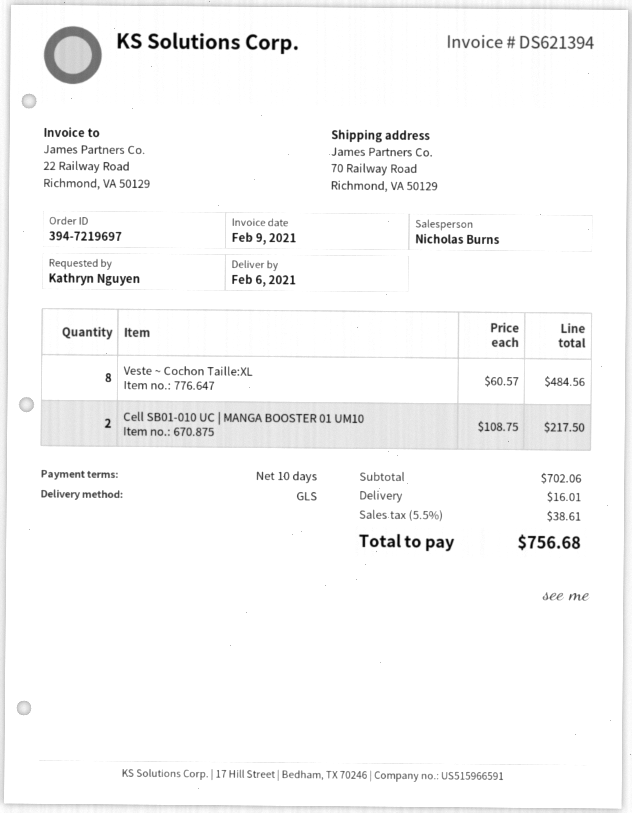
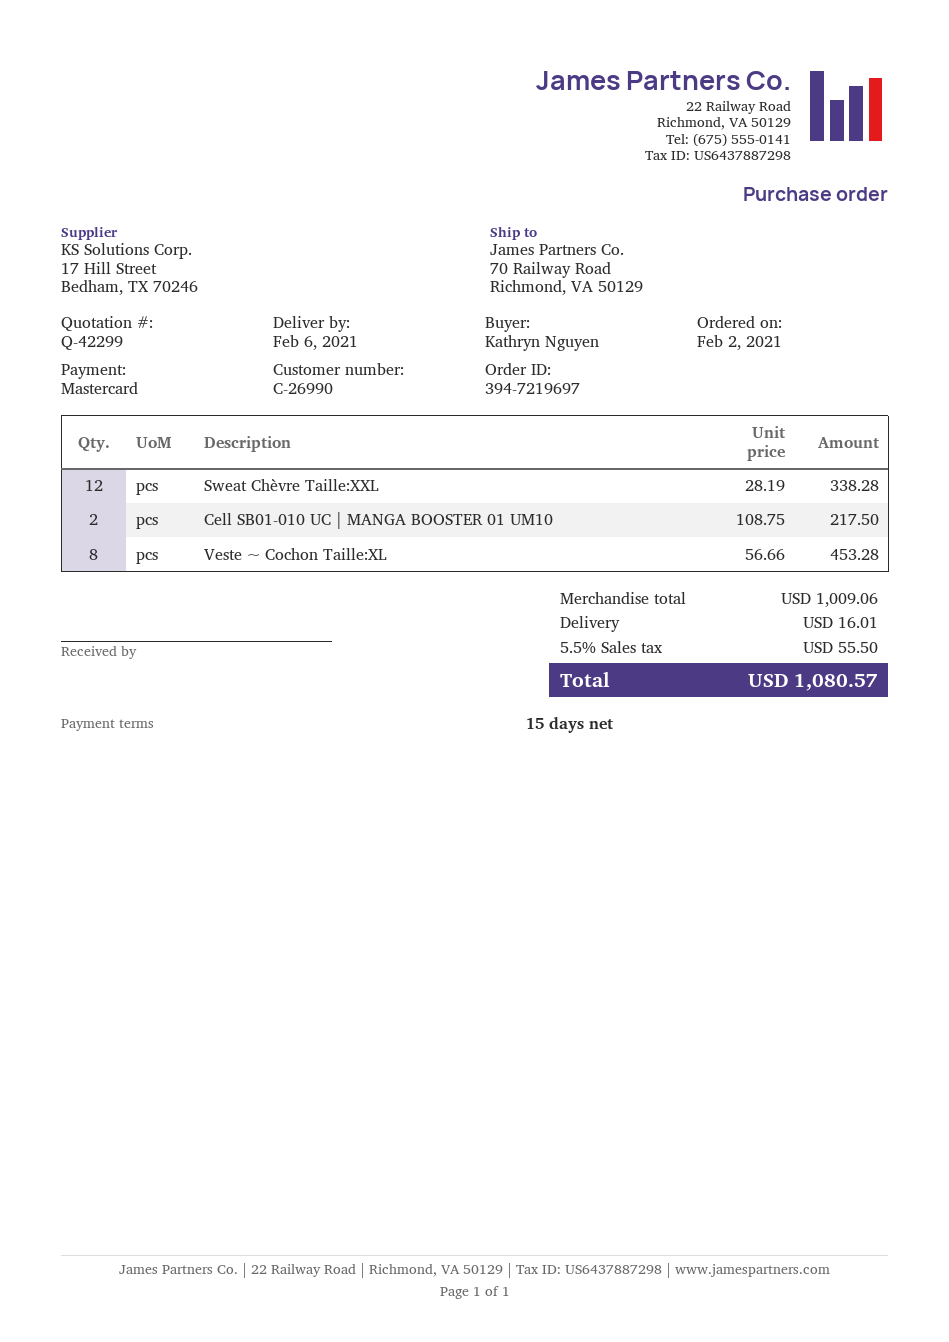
payment terms: 10 days -> 15 days
Veste ~ Cochon Taille:XL: 8 x 60.57 = 484.56 -> 8 x 56.66 = 453.28
Sweat Chèvre Taille:XXL: none -> 12 x 28.19 = 338.28
subtotal: 702.06 -> 1009.06
tax: 5.5% = 38.61 -> 5.5% = 55.50
total: 756.68 -> 1080.57

